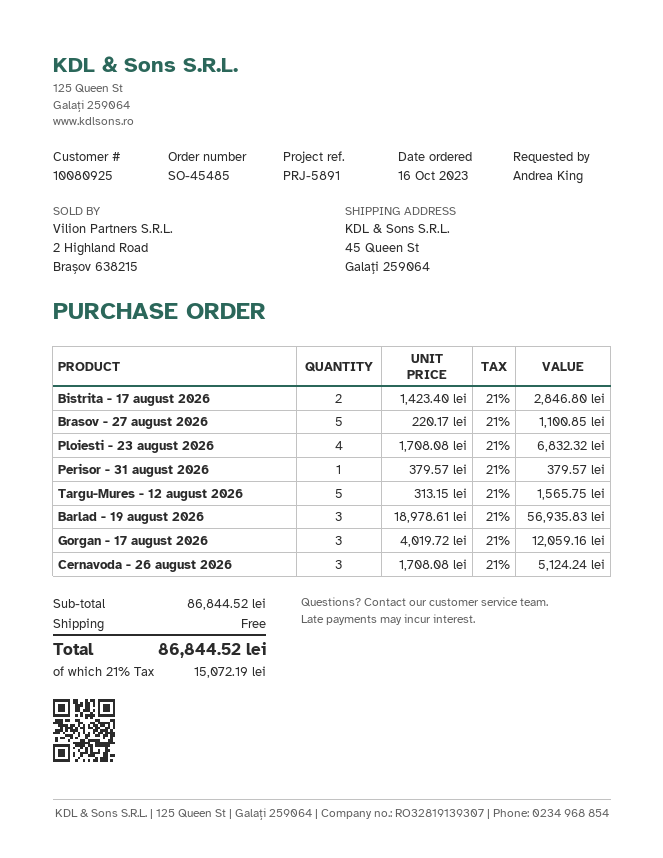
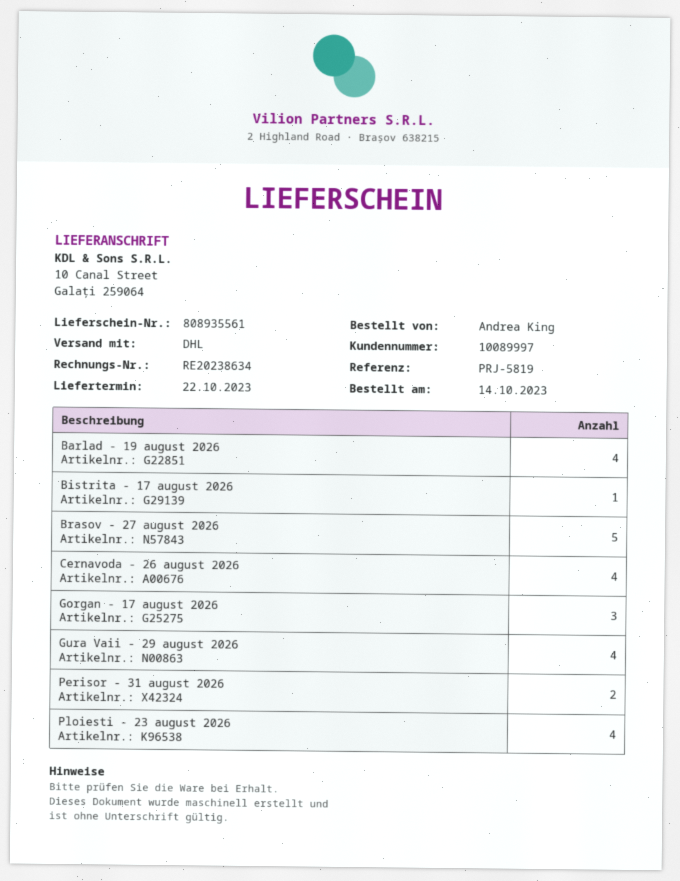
order date: 2023-10-16 -> 2023-10-14
customer number: 10080925 -> 10089997
reference: PRJ-5891 -> PRJ-5819
ship to: 45 Queen St, Galați 259064 -> 10 Canal Street, Galați 259064
Bistrita - 17 august 2026: 2 -> 1
Perisor - 31 august 2026: 1 -> 2
Targu-Mures - 12 august 2026: 5 -> none
Barlad - 19 august 2026: 3 -> 4
Cernavoda - 26 august 2026: 3 -> 4
Gura Vaii - 29 august 2026: none -> 4

